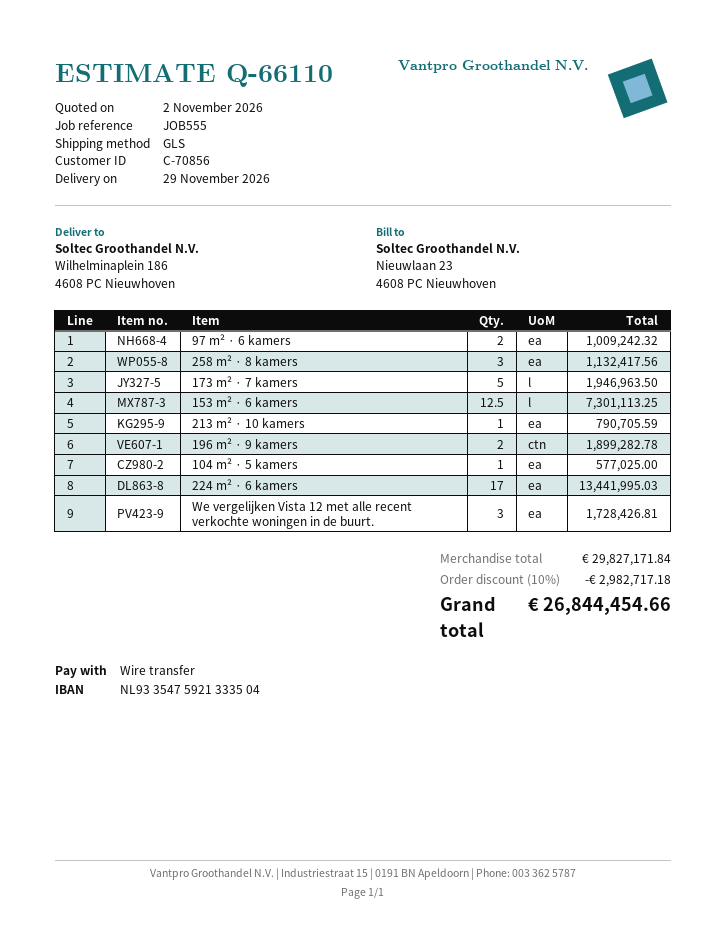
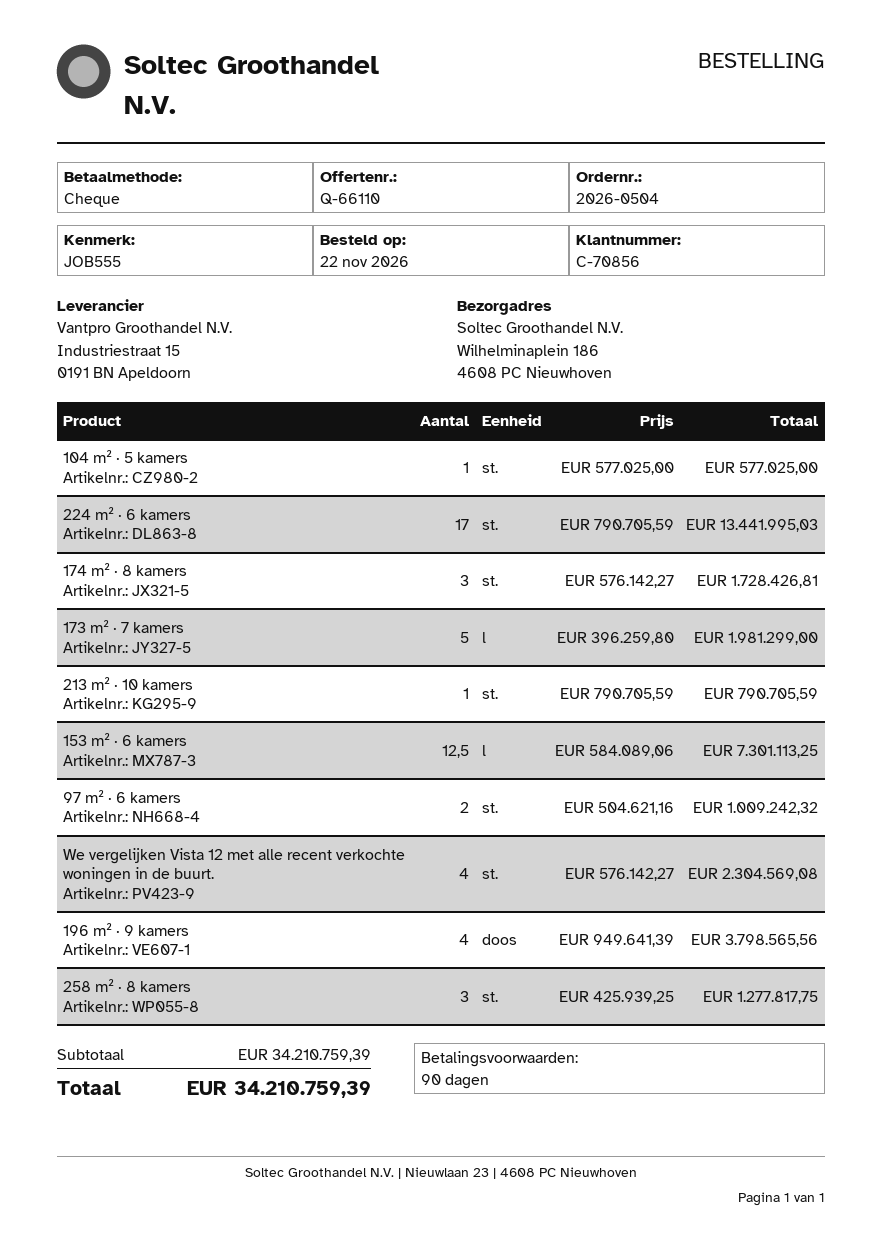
payment method: bank transfer -> cheque
258 m² · 8 kamers: 3 for 1132417.56 -> 3 for 1277817.75
173 m² · 7 kamers: 5 for 1946963.50 -> 5 for 1981299.00
196 m² · 9 kamers: 2 for 1899282.78 -> 4 for 3798565.56
We vergelijken Vista 12 met alle recent verkochte woningen in de buurt.: 3 for 1728426.81 -> 4 for 2304569.08
174 m² · 8 kamers: none -> 3 for 1728426.81
subtotal: 29827171.84 -> 34210759.39
discount: 10% = 2982717.18 -> none
total: 26844454.66 -> 34210759.39

